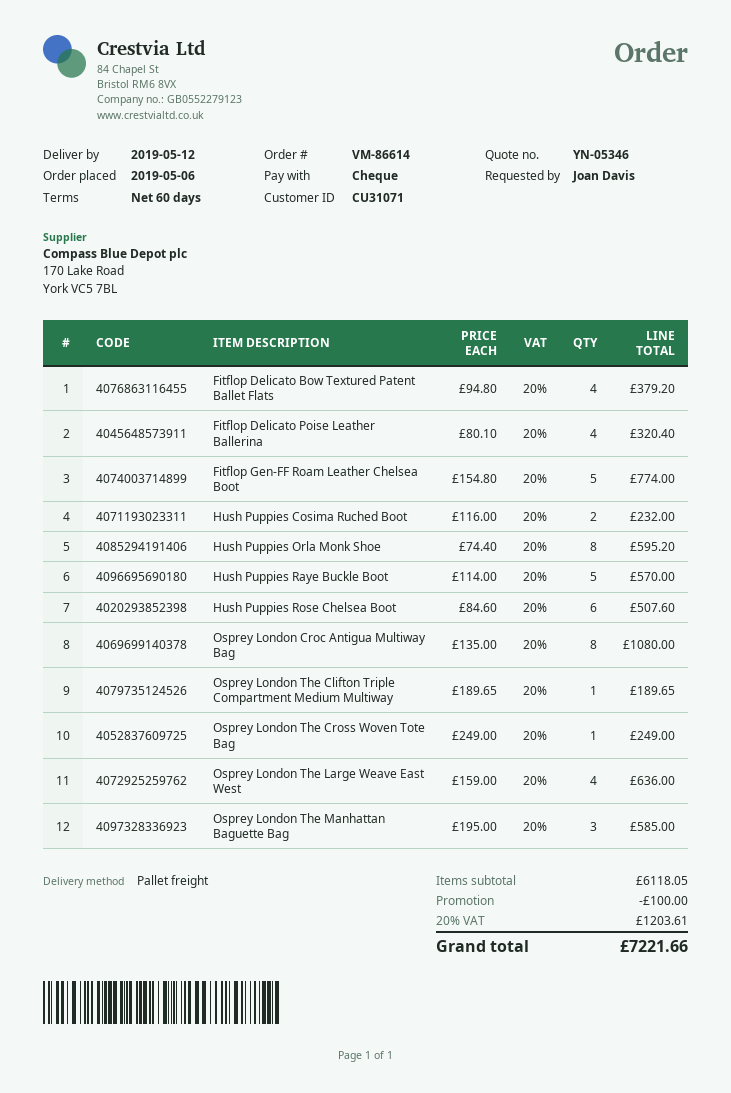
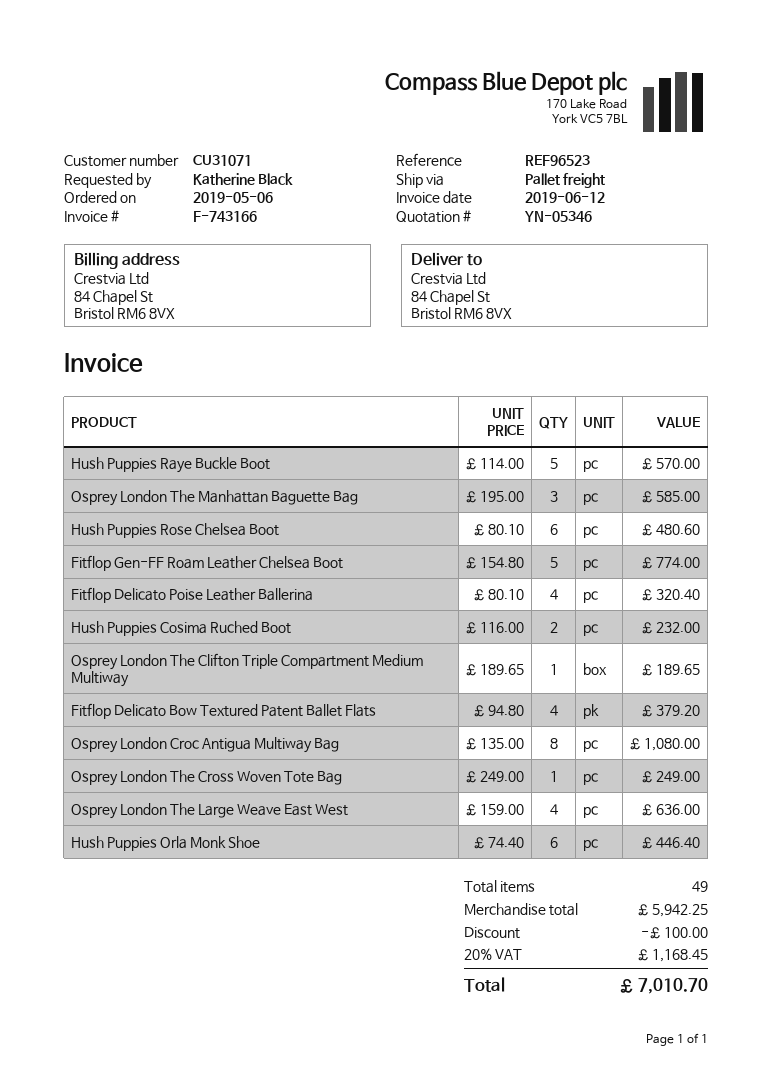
ordered by: Joan Davis -> Katherine Black
Hush Puppies Orla Monk Shoe: 8 x 74.40 = 595.20 -> 6 x 74.40 = 446.40
Hush Puppies Rose Chelsea Boot: 6 x 84.60 = 507.60 -> 6 x 80.10 = 480.60
subtotal: 6118.05 -> 5942.25
tax: 20% = 1203.61 -> 20% = 1168.45
total: 7221.66 -> 7010.70

